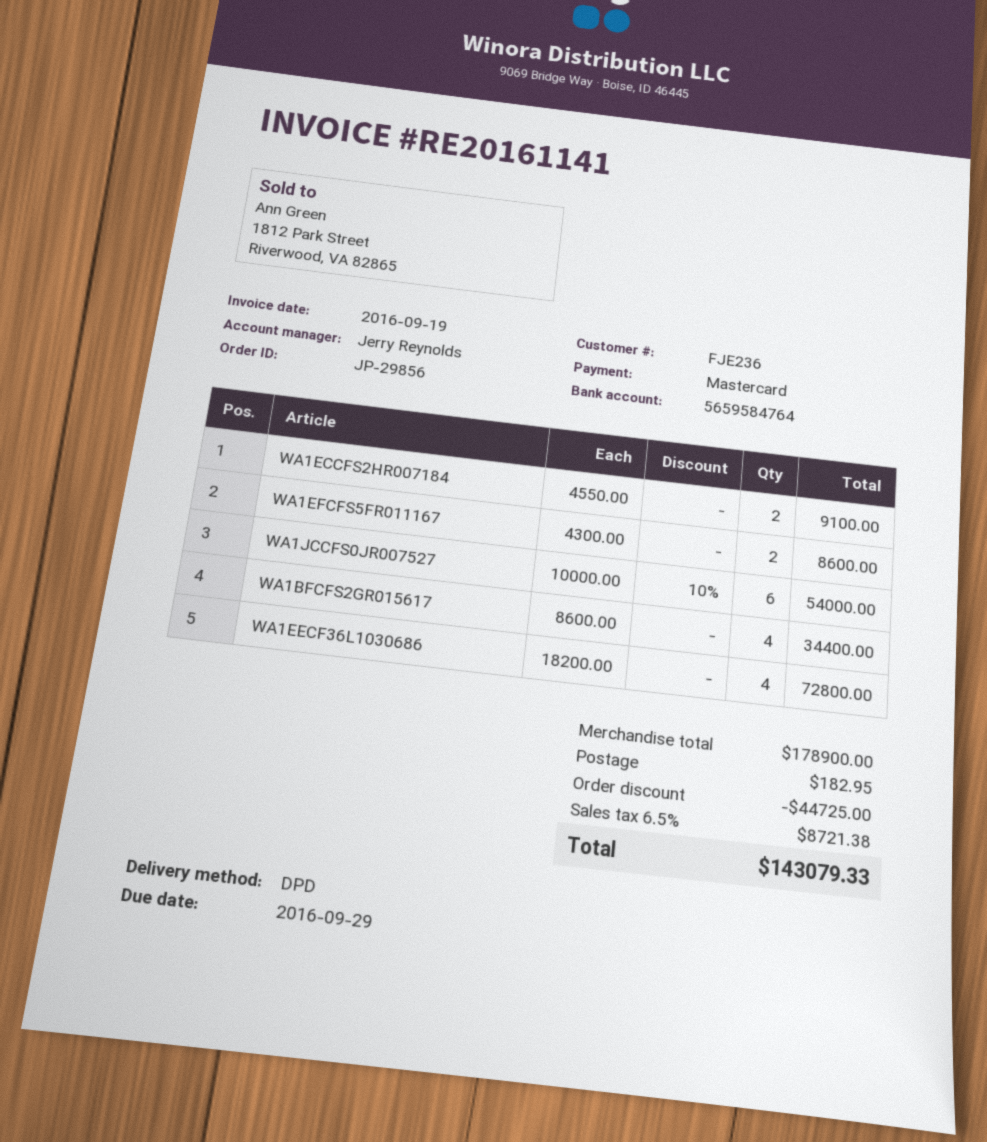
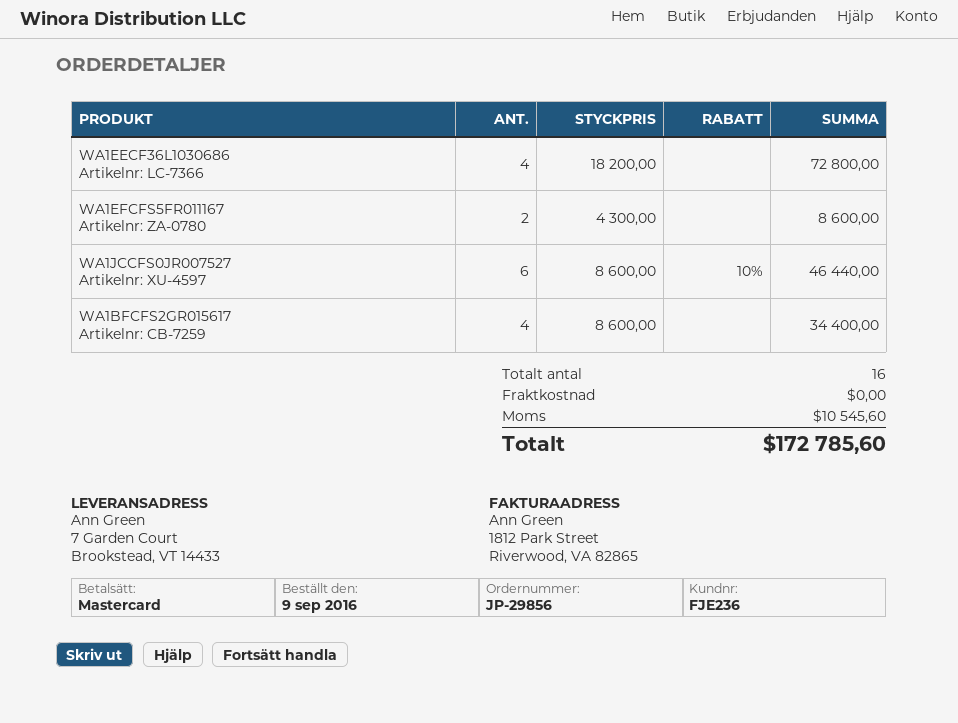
WA1ECCFS2HR007184: 2 x 4550.00 = 9100.00 -> none
WA1JCCFS0JR007527: 6 x 10000.00 - 10% = 54000.00 -> 6 x 8600.00 - 10% = 46440.00
discount: 44725.00 -> none
shipping: 182.95 -> 0.00
tax: 8721.38 -> 10545.60
total: 143079.33 -> 172785.60

